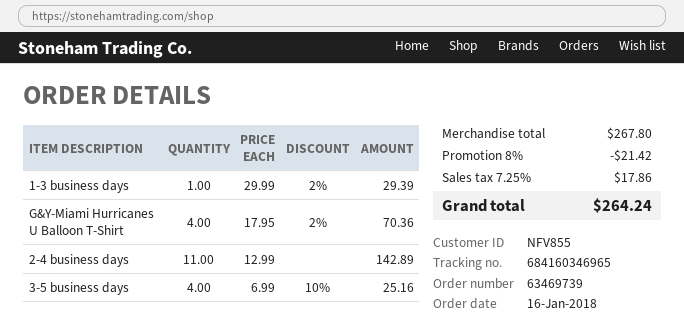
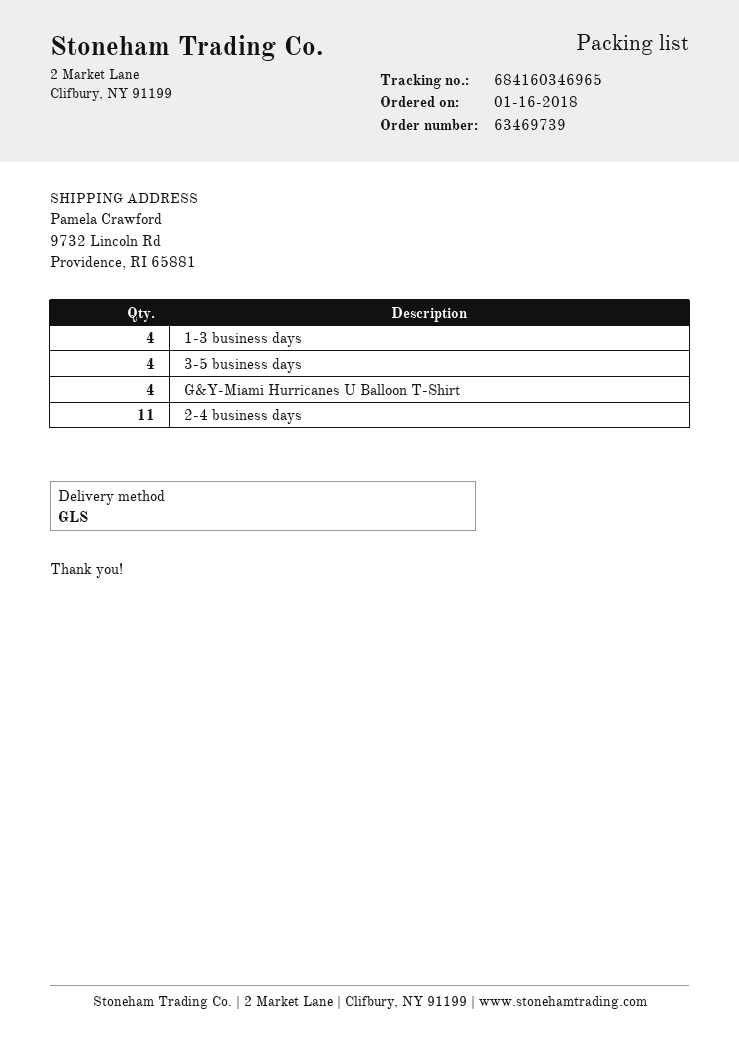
1-3 business days: 1 -> 4

